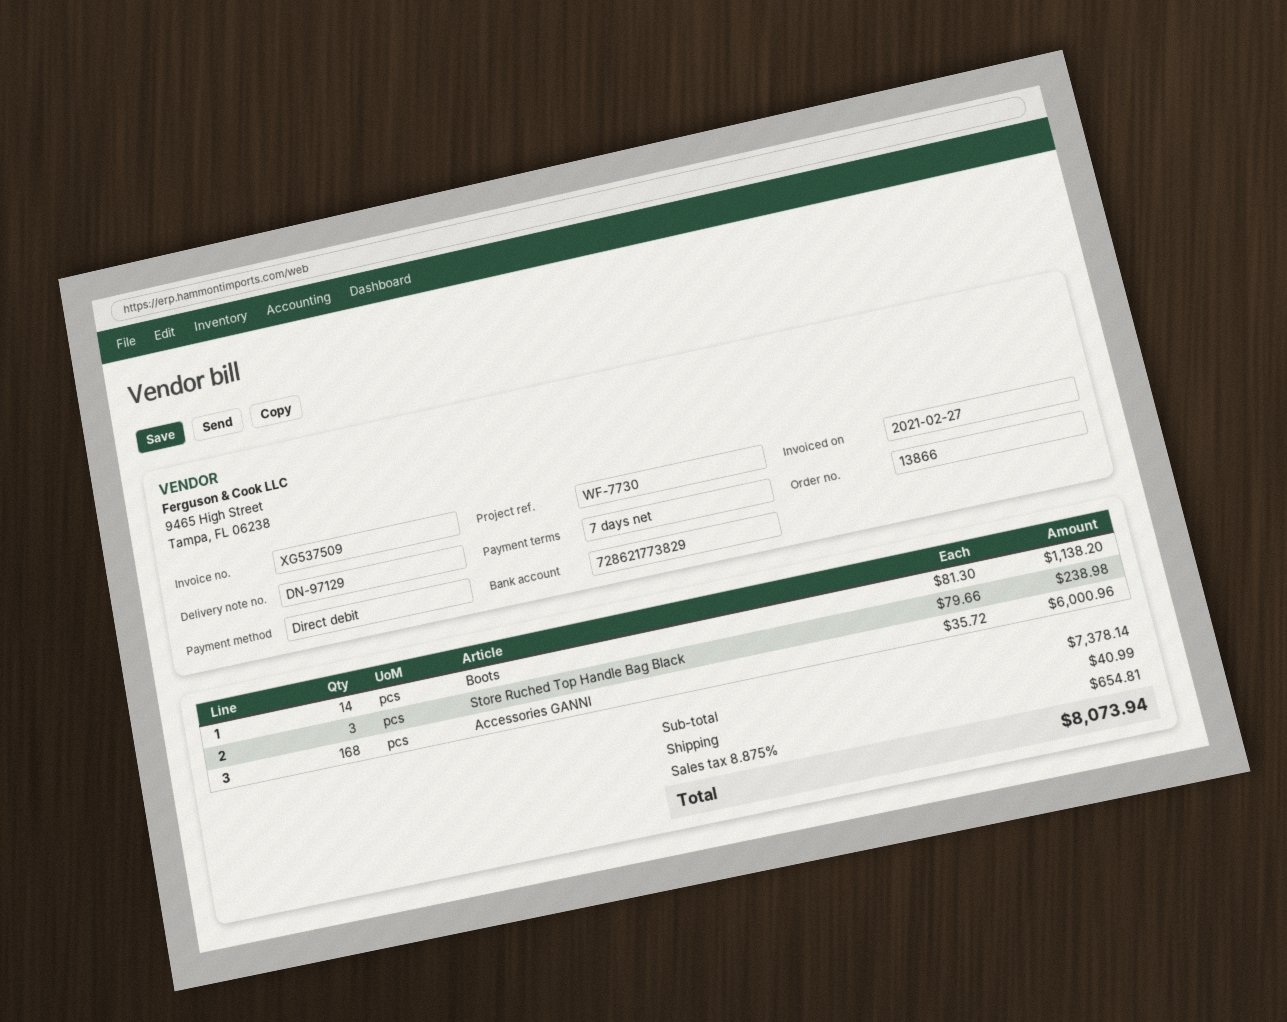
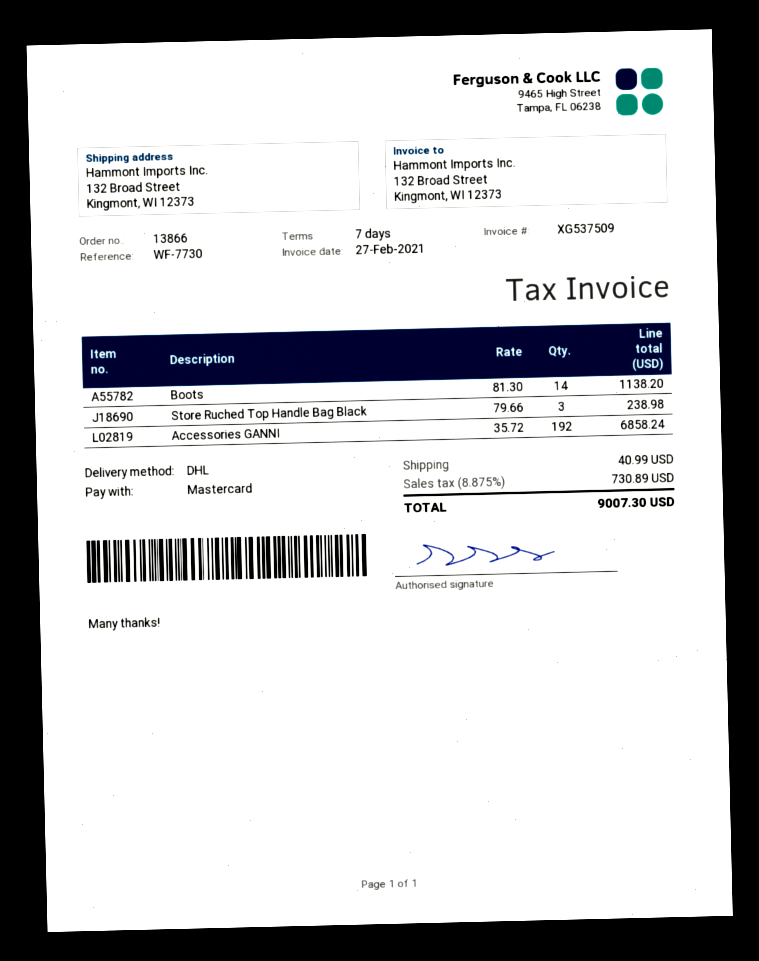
payment method: direct debit -> Mastercard
Accessories GANNI: 168 x 35.72 = 6000.96 -> 192 x 35.72 = 6858.24
tax: 8.875% = 654.81 -> 8.875% = 730.89
total: 8073.94 -> 9007.30

